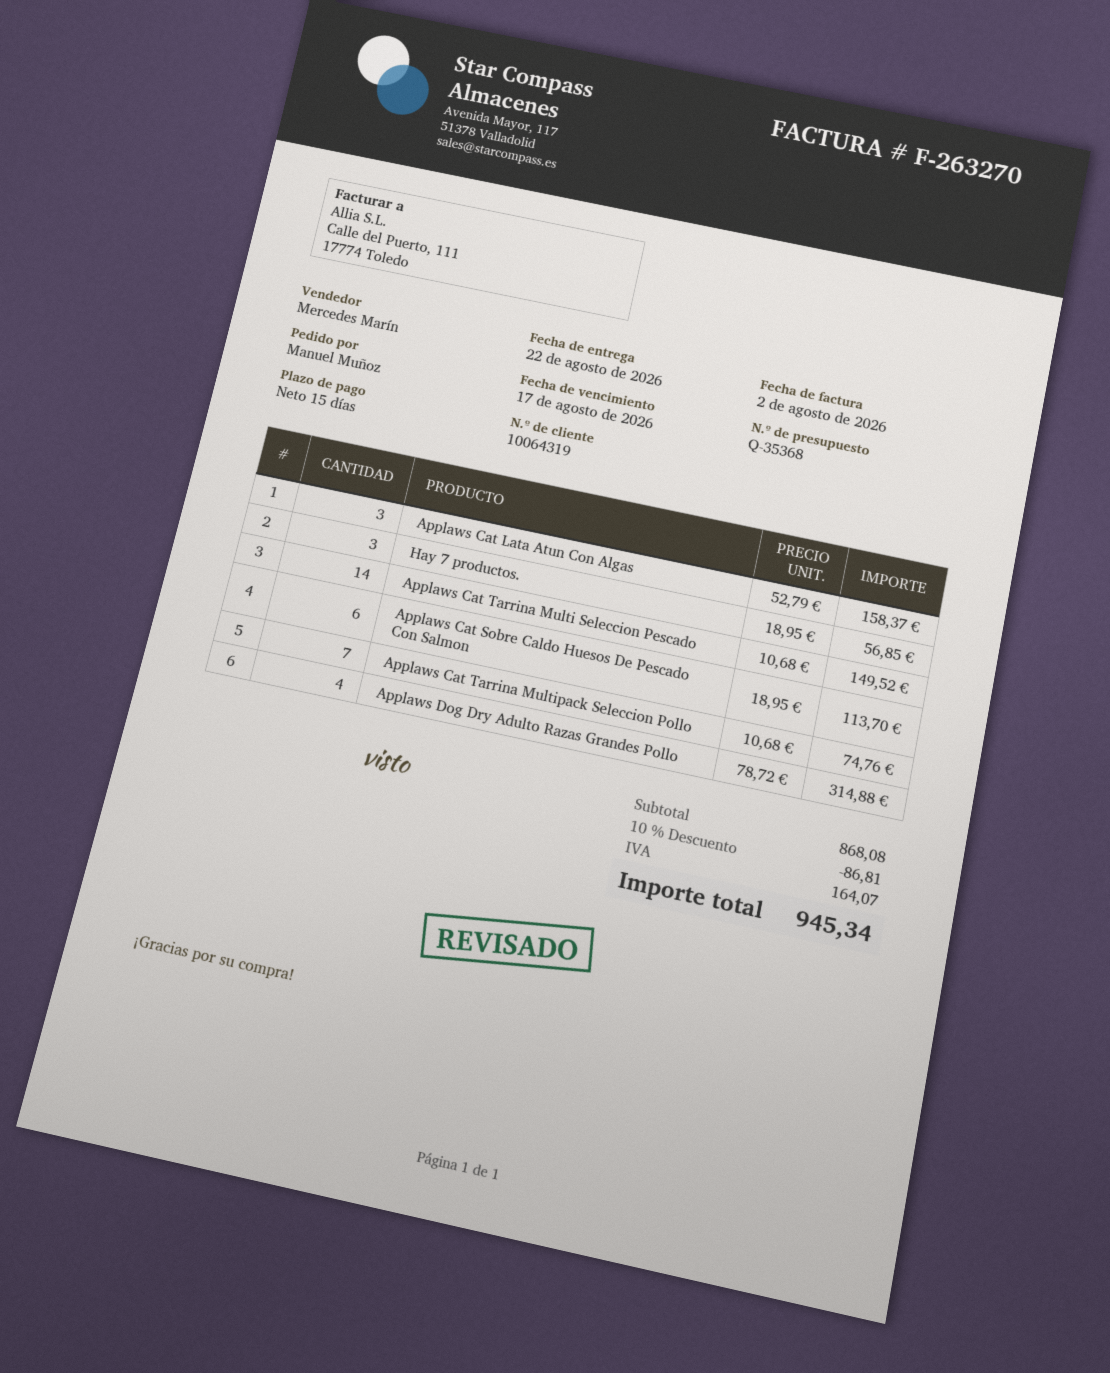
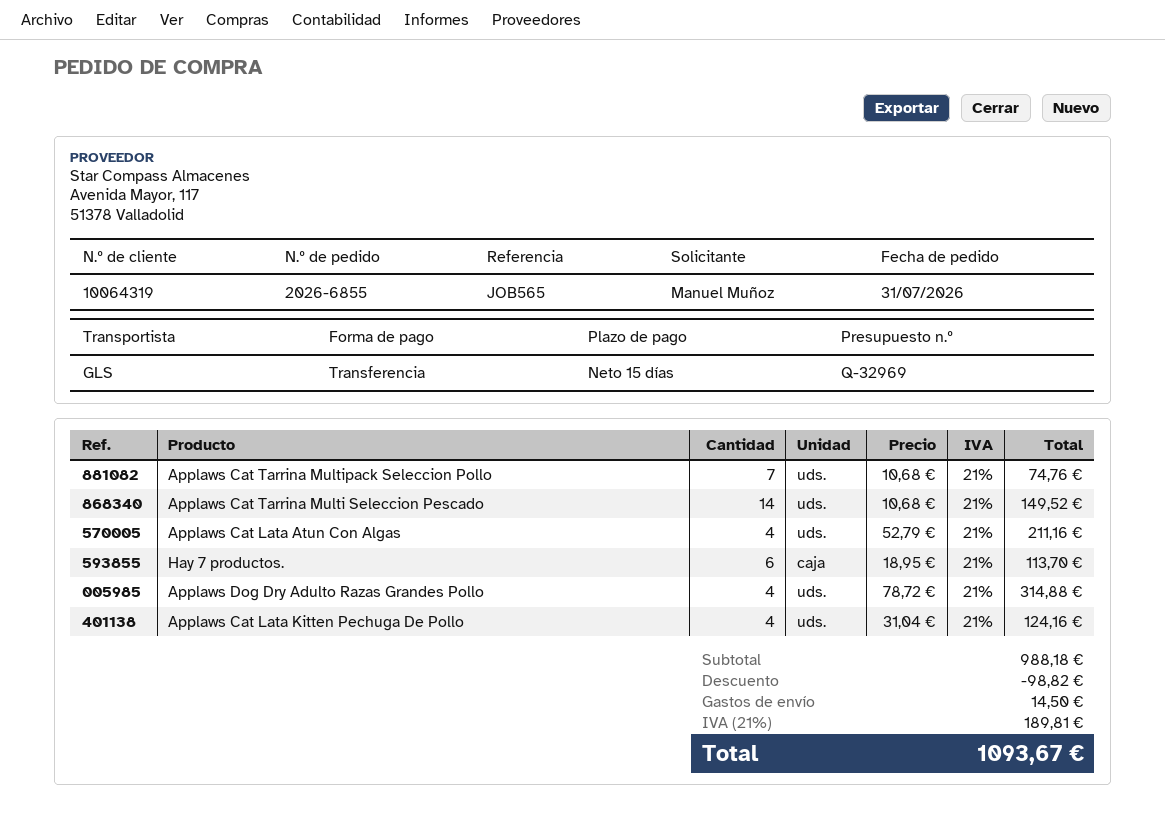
quote number: Q-35368 -> Q-32969
Applaws Cat Lata Atun Con Algas: 3 x 52.79 = 158.37 -> 4 x 52.79 = 211.16
Hay 7 productos.: 3 x 18.95 = 56.85 -> 6 x 18.95 = 113.70
Applaws Cat Sobre Caldo Huesos De Pescado Con Salmon: 6 x 18.95 = 113.70 -> none
Applaws Cat Lata Kitten Pechuga De Pollo: none -> 4 x 31.04 = 124.16
subtotal: 868.08 -> 988.18
discount: 86.81 -> 98.82
shipping: none -> 14.50
tax: 164.07 -> 189.81
total: 945.34 -> 1093.67

